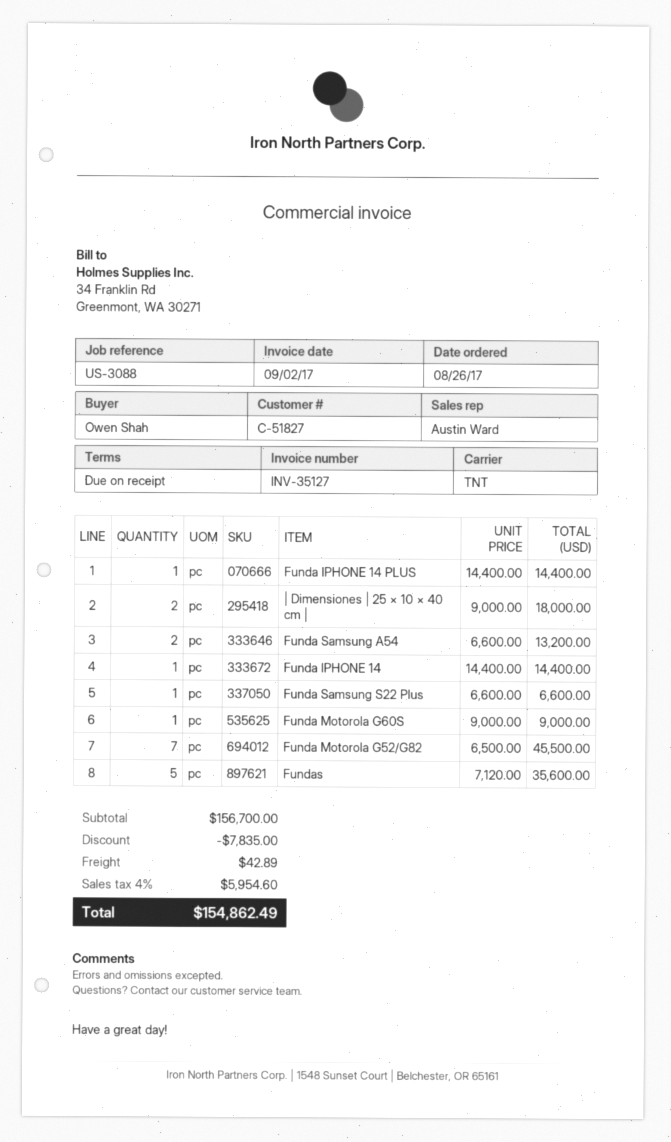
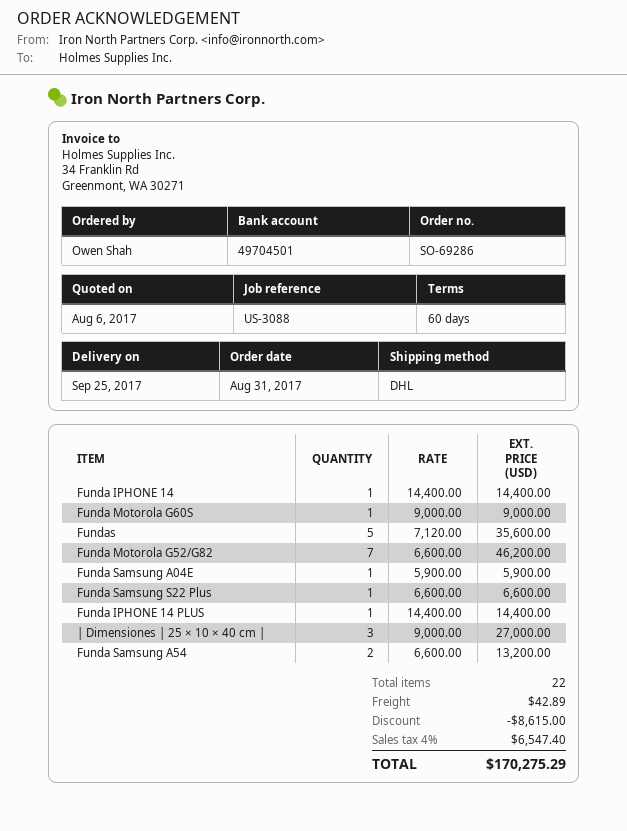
order date: 2017-08-26 -> 2017-08-31
payment terms: on receipt -> 60 days
shipping method: TNT -> DHL
| Dimensiones | 25 × 10 × 40 cm |: 2 x 9000.00 = 18000.00 -> 3 x 9000.00 = 27000.00
Funda Motorola G52/G82: 7 x 6500.00 = 45500.00 -> 7 x 6600.00 = 46200.00
Funda Samsung A04E: none -> 1 x 5900.00 = 5900.00
discount: 7835.00 -> 8615.00
tax: 4% = 5954.60 -> 4% = 6547.40
total: 154862.49 -> 170275.29

